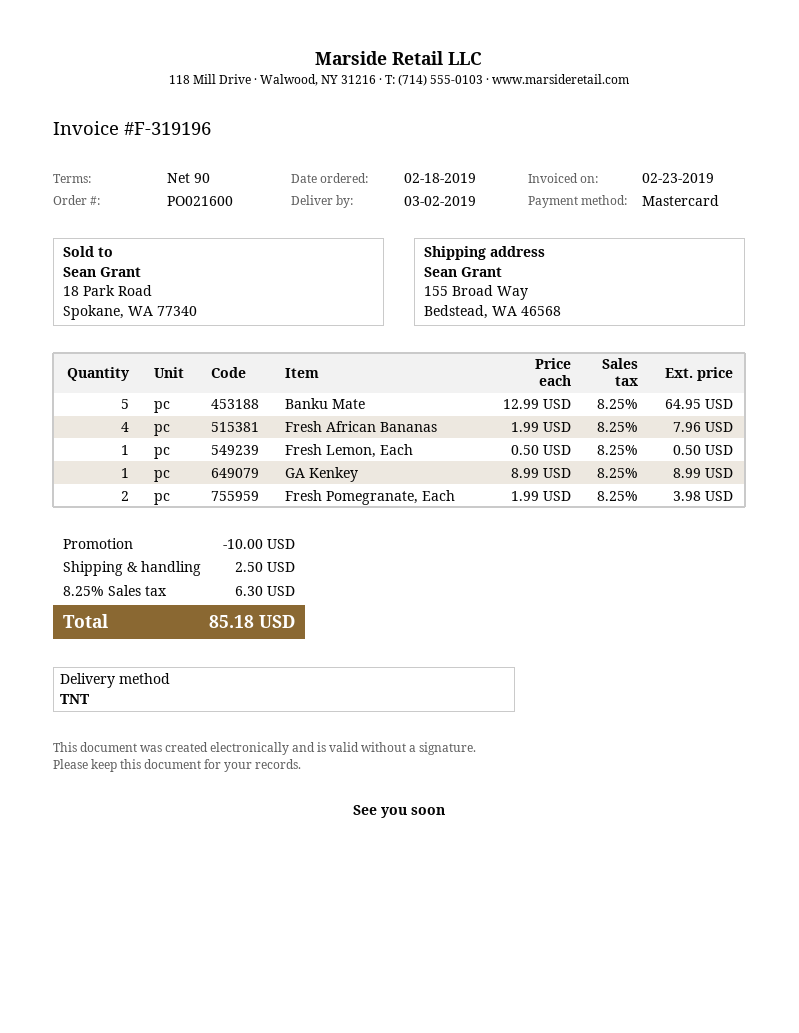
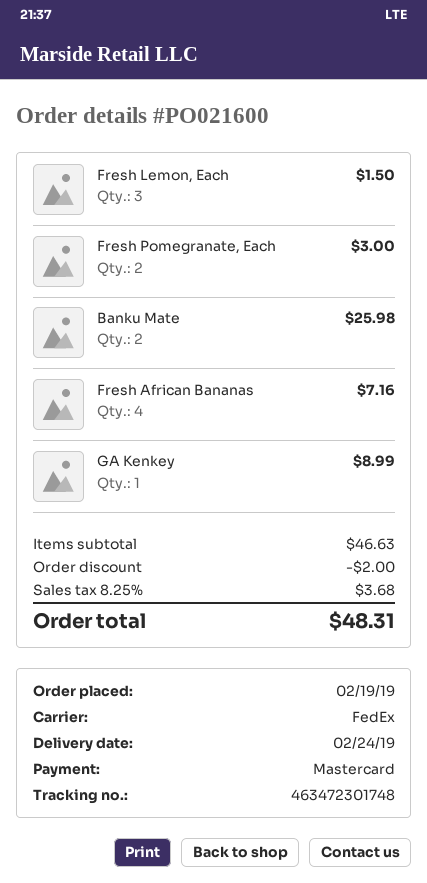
order date: 2019-02-18 -> 2019-02-19
delivery date: 2019-03-02 -> 2019-02-24
shipping method: TNT -> FedEx
Banku Mate: 5 for 64.95 -> 2 for 25.98
Fresh African Bananas: 4 for 7.96 -> 4 for 7.16
Fresh Lemon, Each: 1 for 0.50 -> 3 for 1.50
Fresh Pomegranate, Each: 2 for 3.98 -> 2 for 3.00
discount: 10.00 -> 2.00
shipping: 2.50 -> none
tax: 8.25% = 6.30 -> 8.25% = 3.68
total: 85.18 -> 48.31

